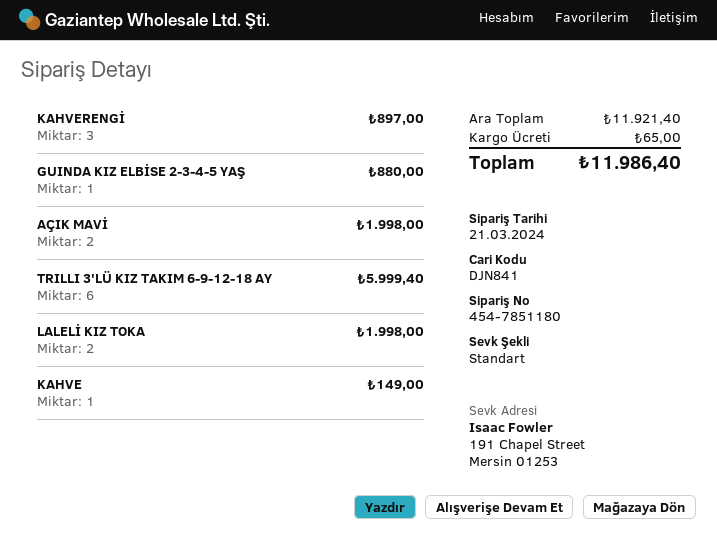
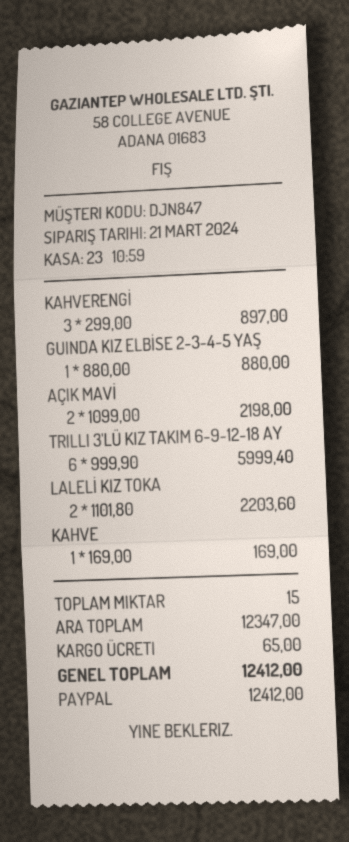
customer number: DJN841 -> DJN847
AÇIK MAVİ: 2 for 1998.00 -> 2 for 2198.00
LALELİ KIZ TOKA: 2 for 1998.00 -> 2 for 2203.60
KAHVE: 1 for 149.00 -> 1 for 169.00
subtotal: 11921.40 -> 12347.00
total: 11986.40 -> 12412.00

